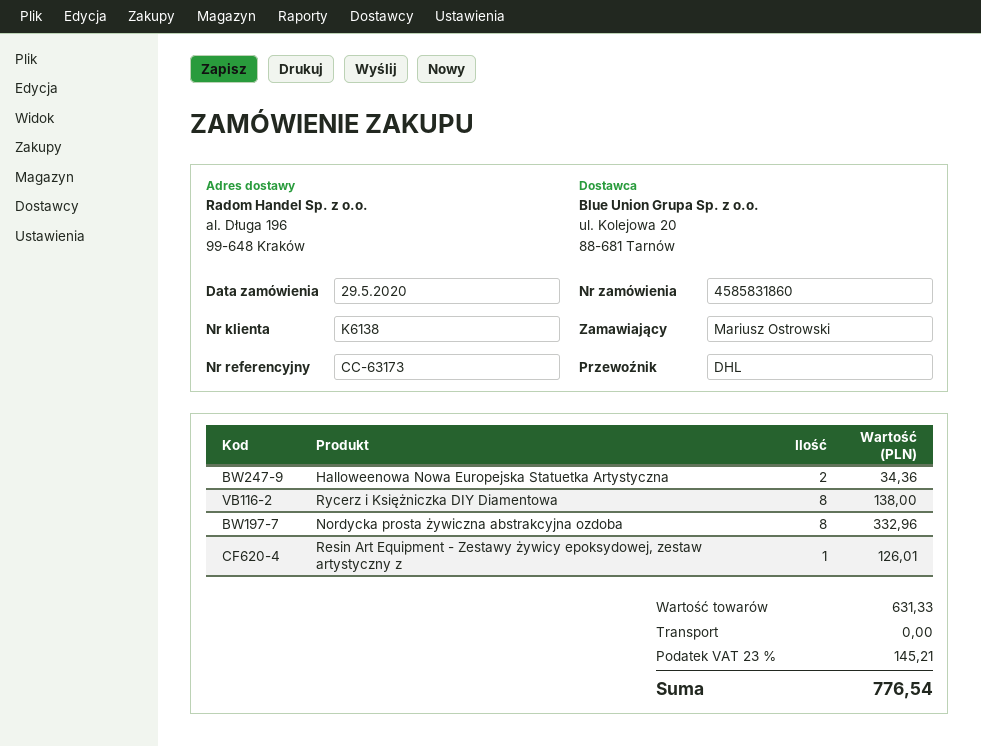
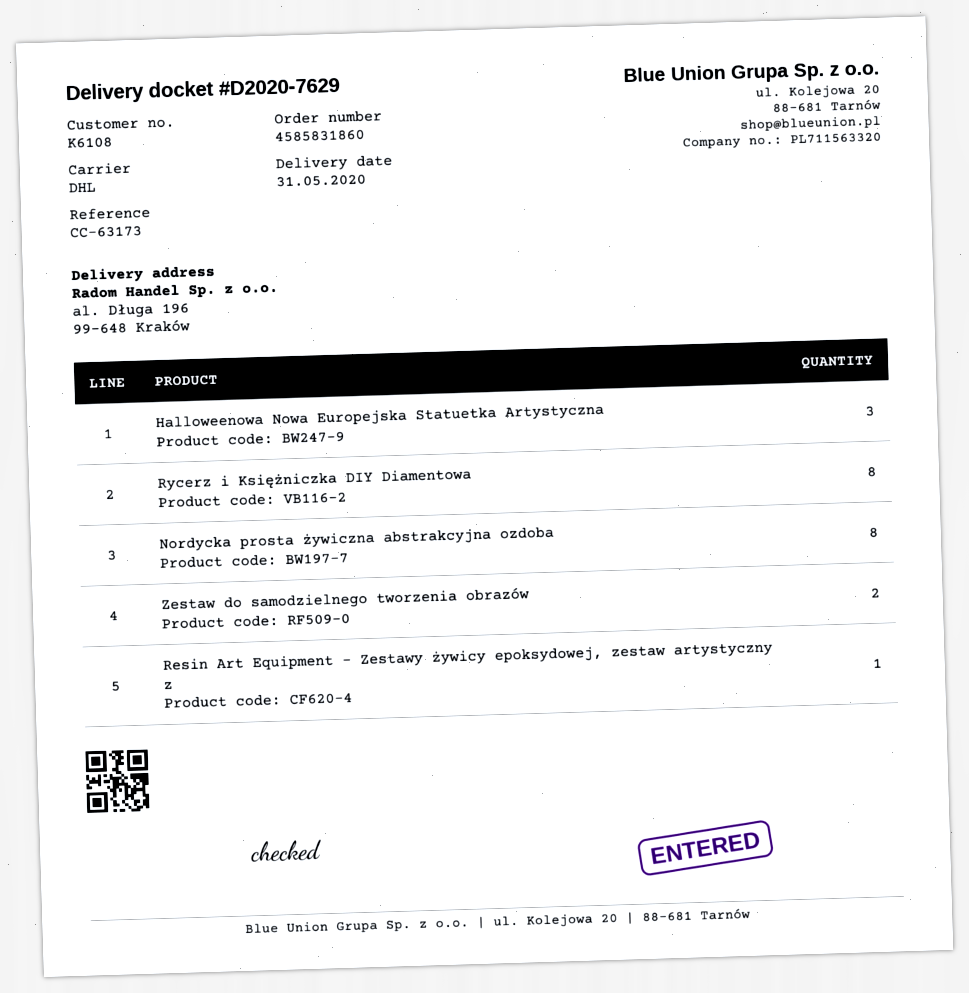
customer number: K6138 -> K6108
Halloweenowa Nowa Europejska Statuetka Artystyczna: 2 -> 3
Zestaw do samodzielnego tworzenia obrazów: none -> 2

